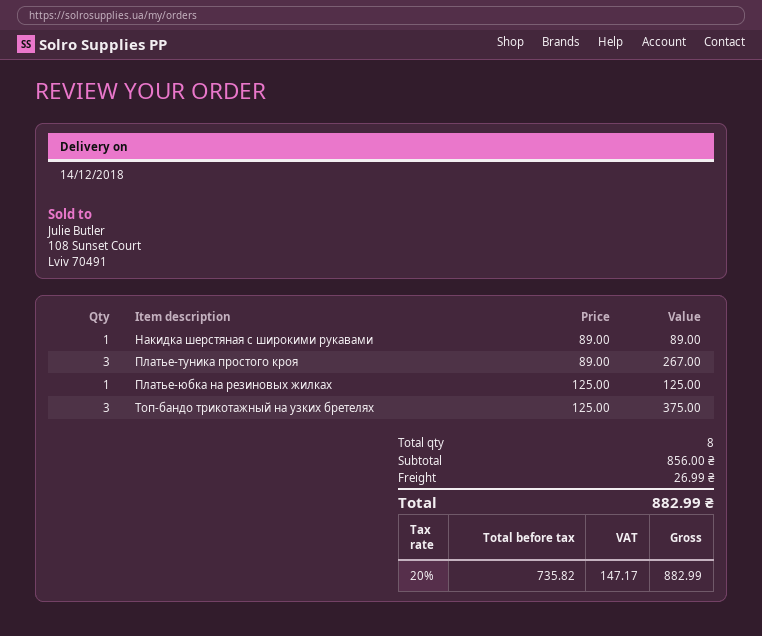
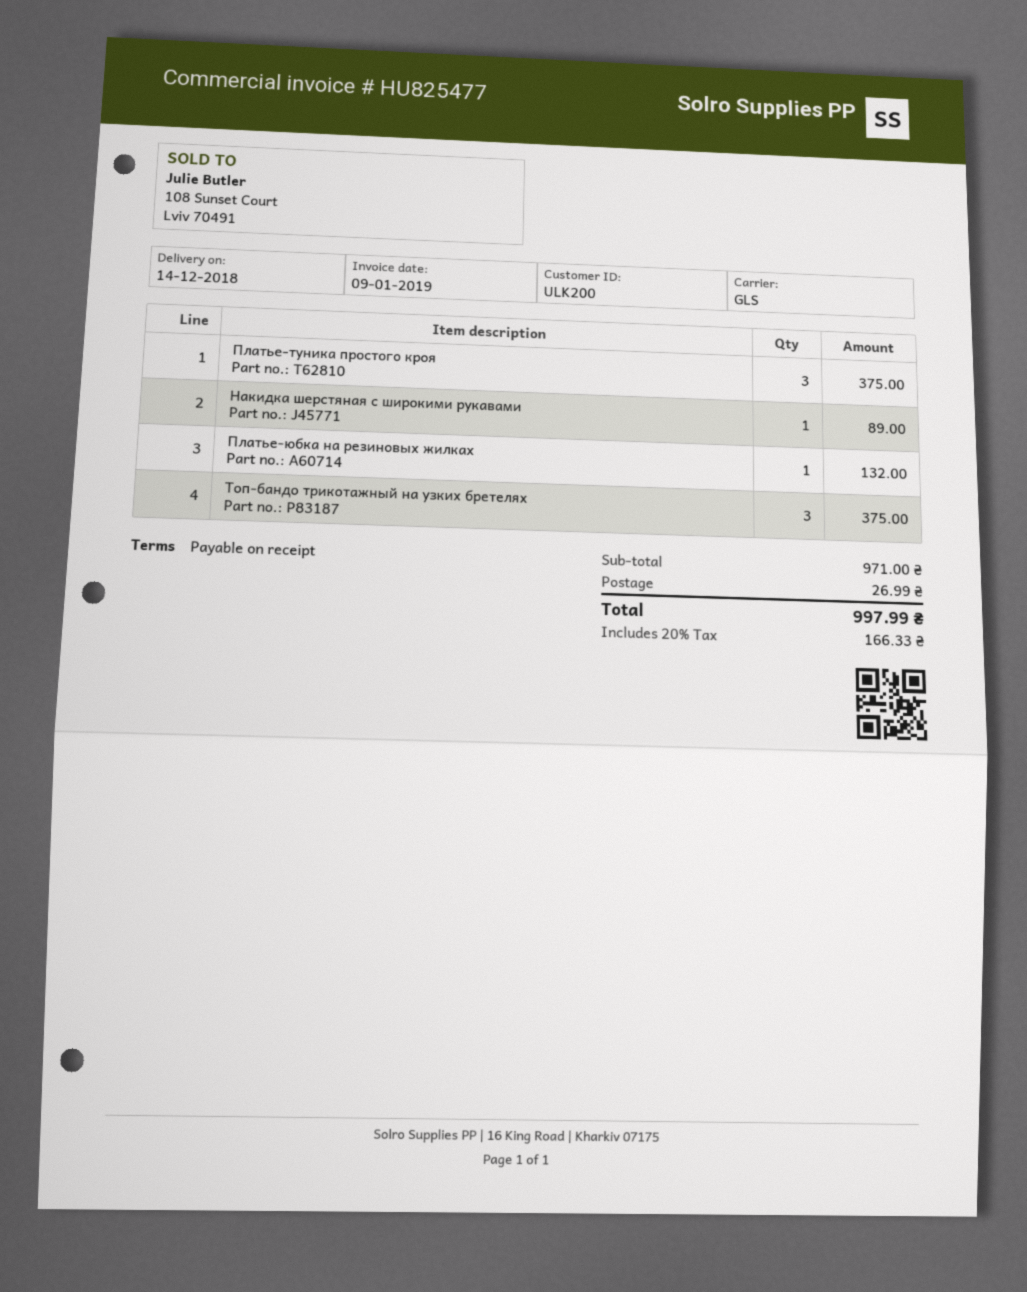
Платье-туника простого кроя: 3 for 267.00 -> 3 for 375.00
Платье-юбка на резиновых жилках: 1 for 125.00 -> 1 for 132.00
subtotal: 856.00 -> 971.00
tax: 20% = 147.17 -> 20% = 166.33
total: 882.99 -> 997.99

